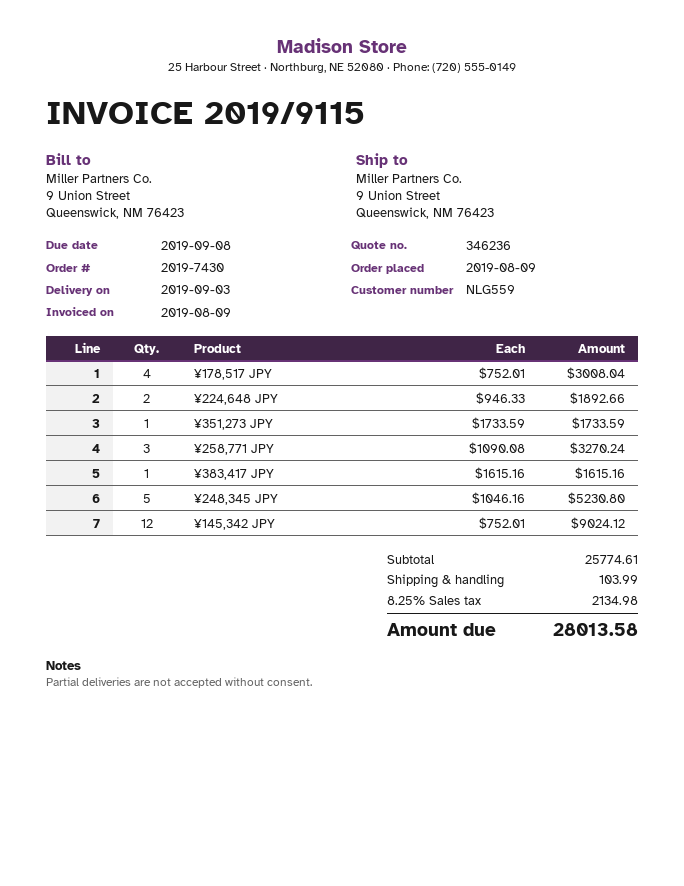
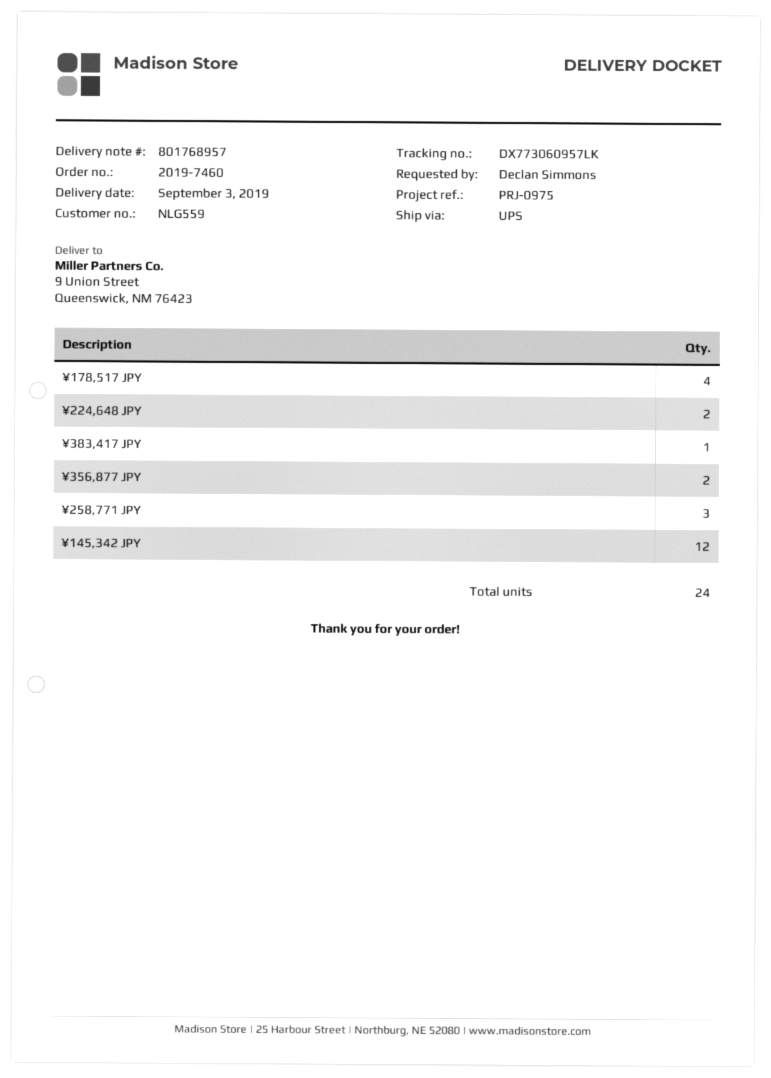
order number: 2019-7430 -> 2019-7460
¥351,273 JPY: 1 -> none
¥248,345 JPY: 5 -> none
¥356,877 JPY: none -> 2

